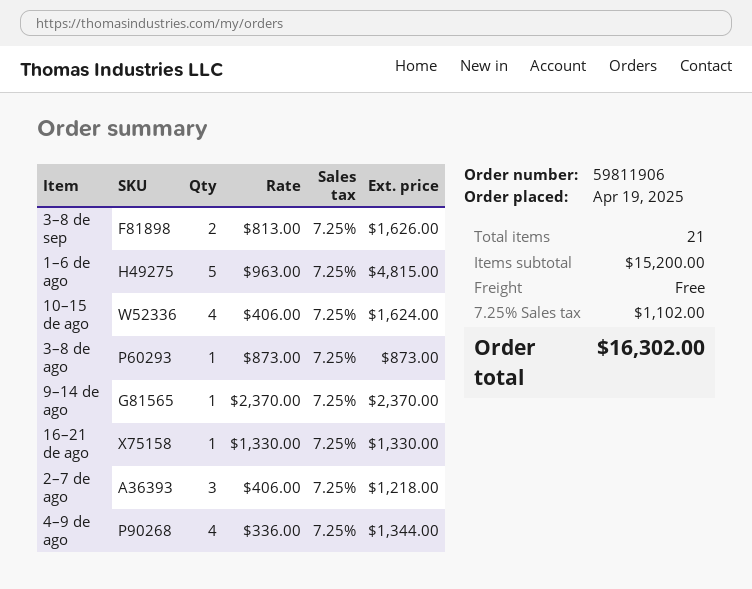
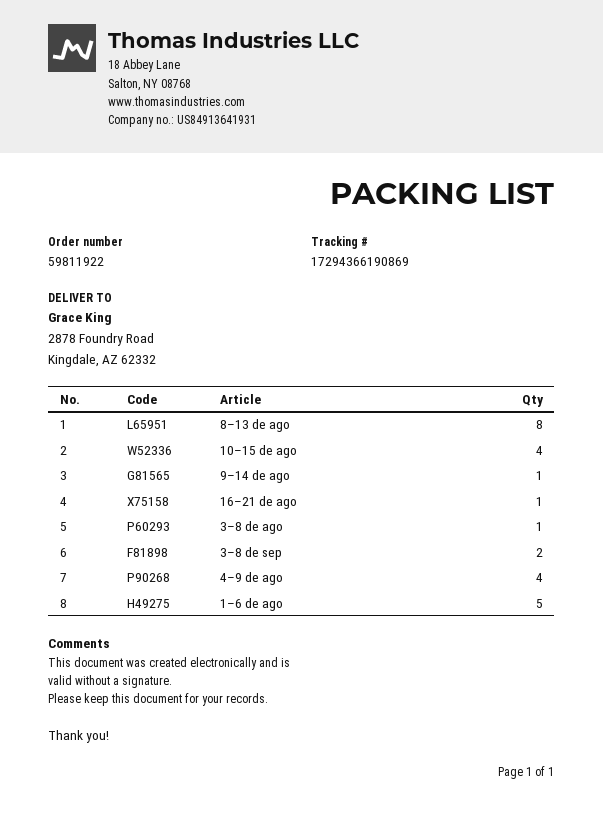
order number: 59811906 -> 59811922
2–7 de ago: 3 -> none
8–13 de ago: none -> 8

